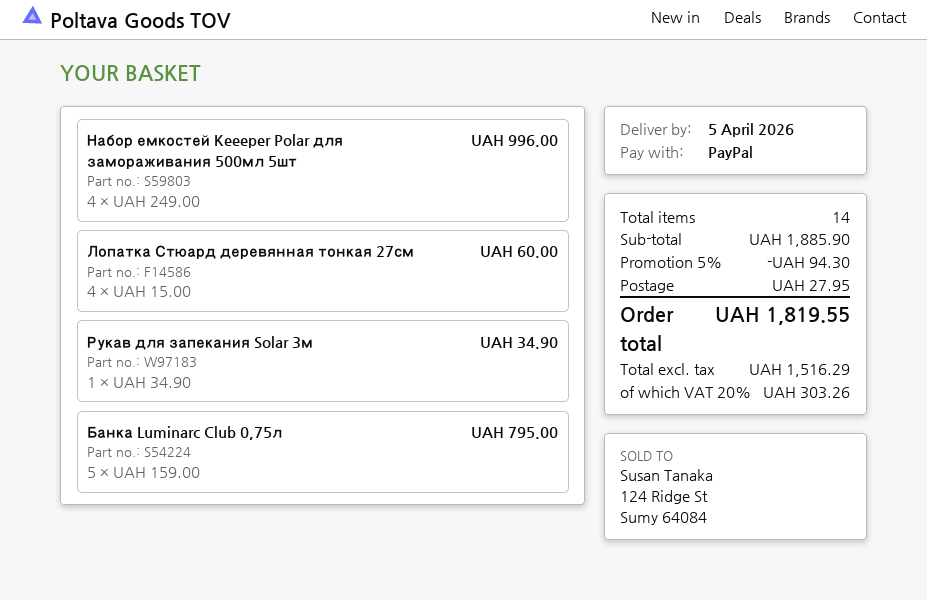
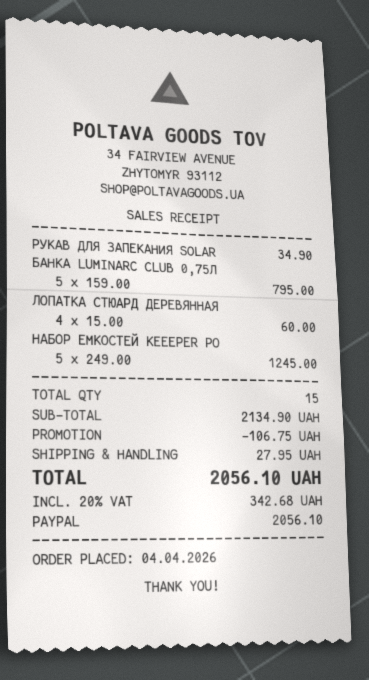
Набор емкостей Keeeper Polar для замораживания 500мл 5шт: 4 x 249.00 = 996.00 -> 5 x 249.00 = 1245.00
total quantity: 14 -> 15
subtotal: 1885.90 -> 2134.90
discount: 94.30 -> 106.75
tax: 20% = 303.26 -> 20% = 342.68
total: 1819.55 -> 2056.10

